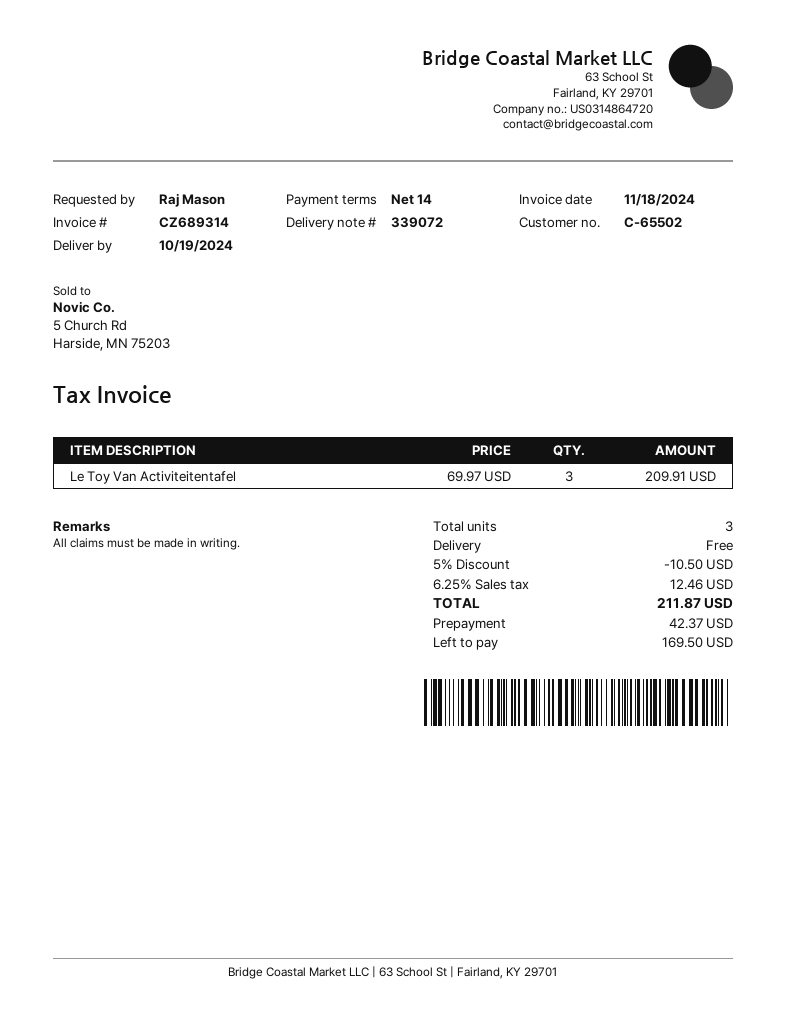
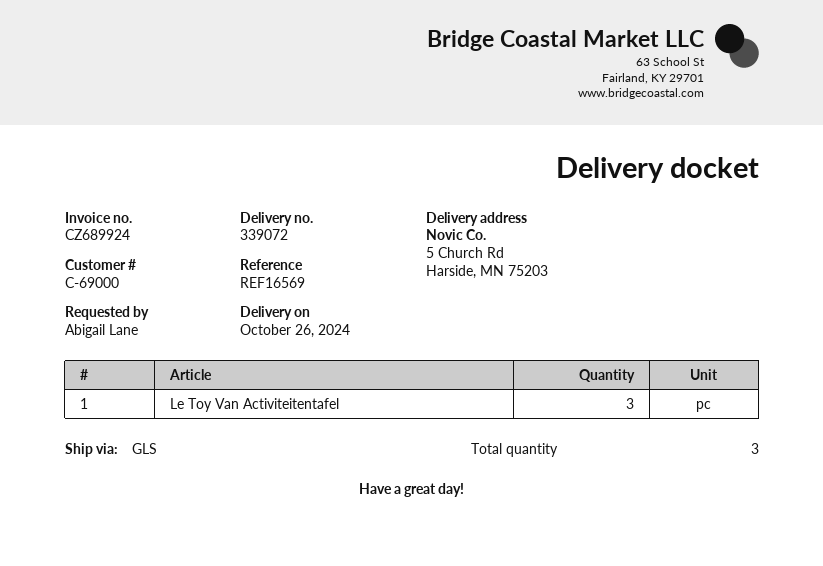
delivery date: 2024-10-19 -> 2024-10-26
invoice number: CZ689314 -> CZ689924
customer number: C-65502 -> C-69000
ordered by: Raj Mason -> Abigail Lane

